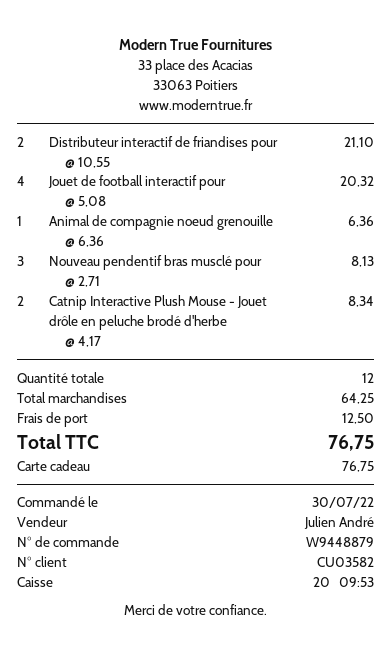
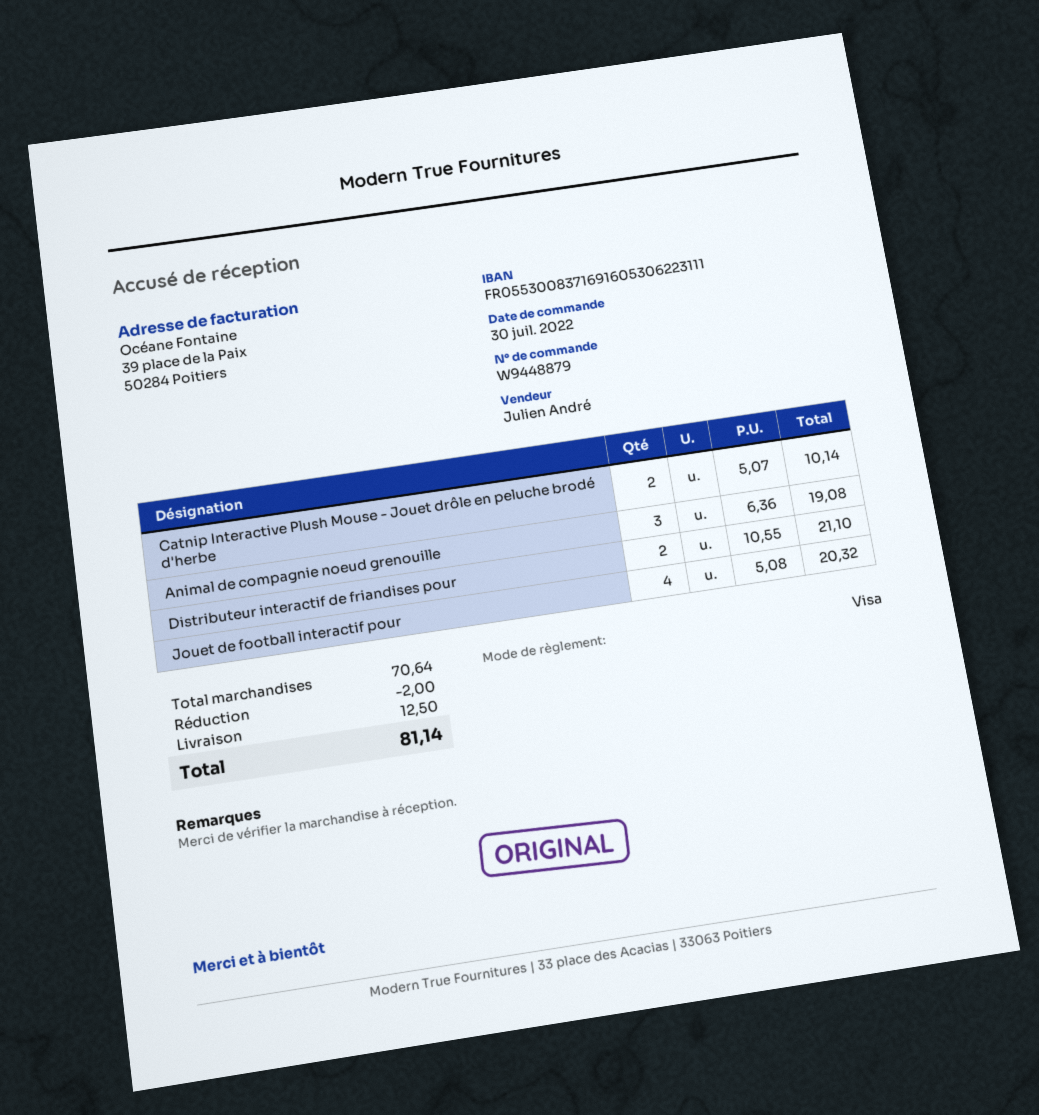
payment method: gift card -> Visa
Animal de compagnie noeud grenouille: 1 x 6.36 = 6.36 -> 3 x 6.36 = 19.08
Nouveau pendentif bras musclé pour: 3 x 2.71 = 8.13 -> none
Catnip Interactive Plush Mouse - Jouet drôle en peluche brodé d'herbe: 2 x 4.17 = 8.34 -> 2 x 5.07 = 10.14
subtotal: 64.25 -> 70.64
discount: none -> 2.00
total: 76.75 -> 81.14

